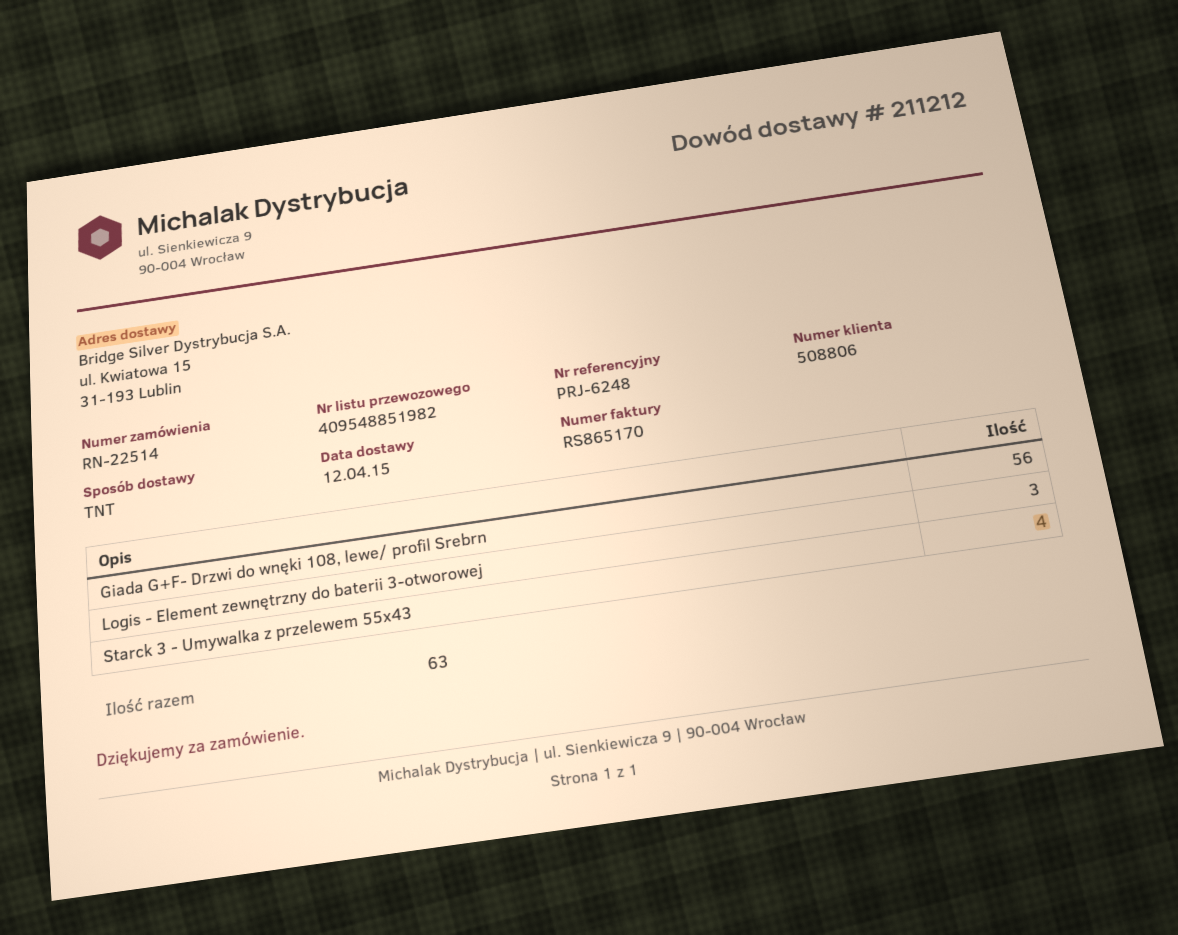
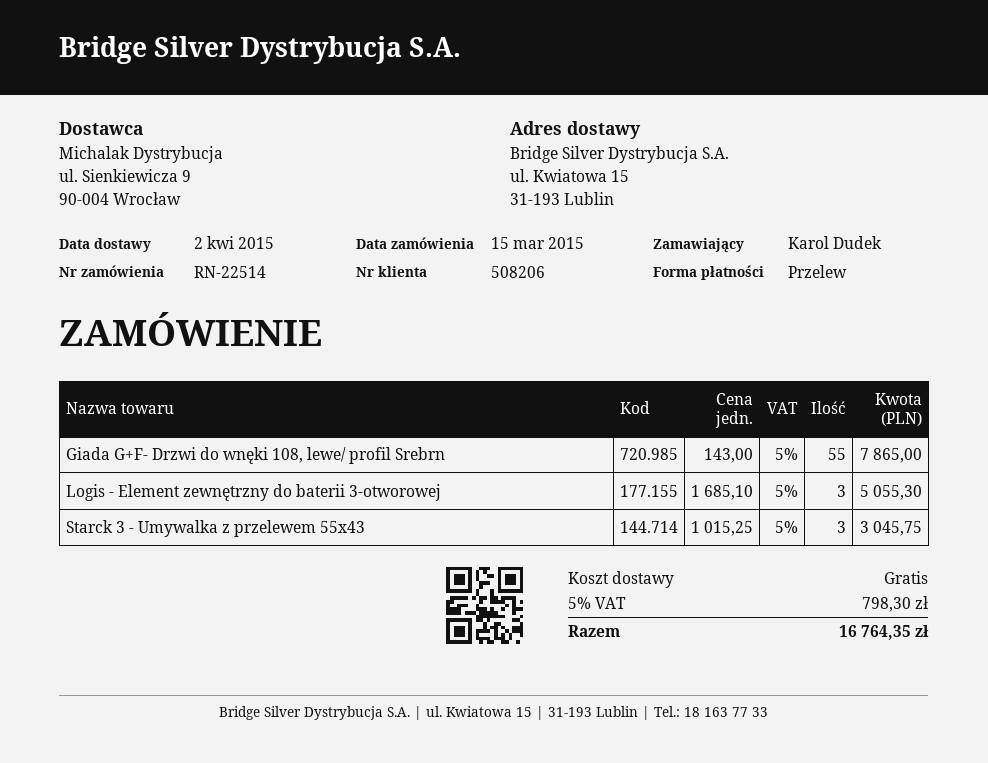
delivery date: 2015-04-12 -> 2015-04-02
customer number: 508806 -> 508206
Giada G+F- Drzwi do wnęki 108, lewe/ profil Srebrn: 56 -> 55
Starck 3 - Umywalka z przelewem 55x43: 4 -> 3

